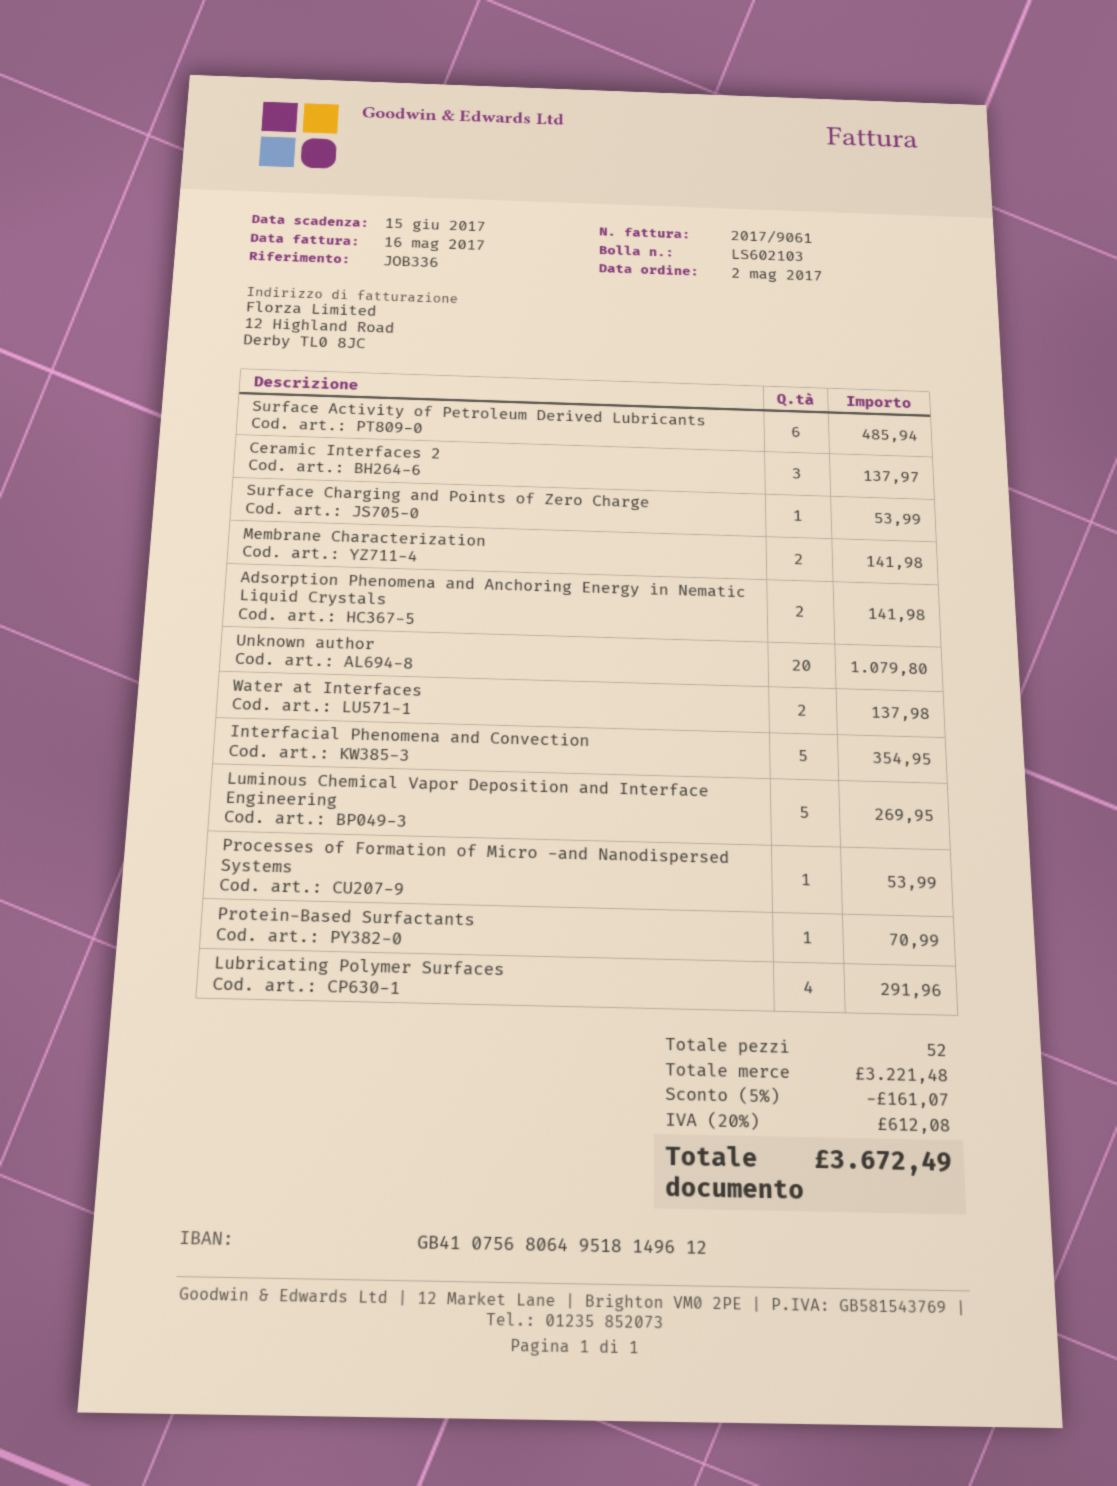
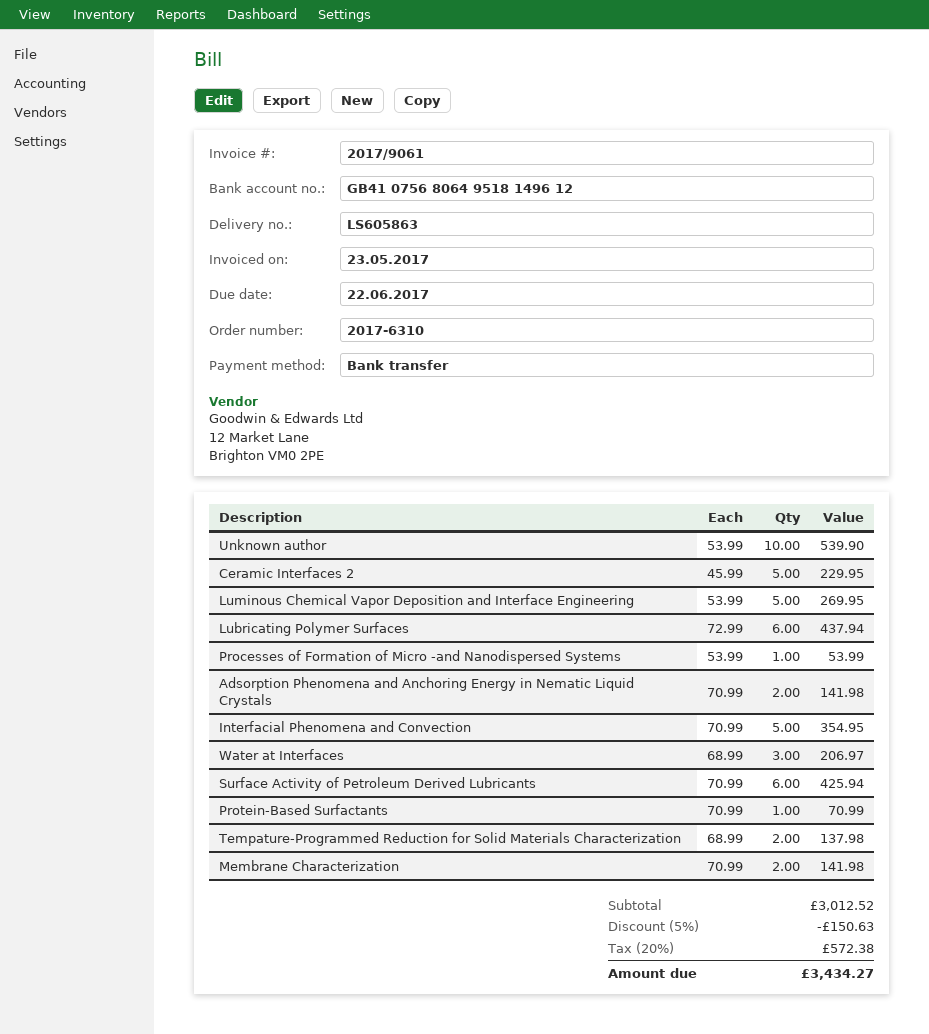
delivery note number: LS602103 -> LS605863
invoice date: 2017-05-16 -> 2017-05-23
due date: 2017-06-15 -> 2017-06-22
Surface Activity of Petroleum Derived Lubricants: 6 for 485.94 -> 6 for 425.94
Ceramic Interfaces 2: 3 for 137.97 -> 5 for 229.95
Surface Charging and Points of Zero Charge: 1 for 53.99 -> none
Unknown author: 20 for 1079.80 -> 10 for 539.90
Water at Interfaces: 2 for 137.98 -> 3 for 206.97
Lubricating Polymer Surfaces: 4 for 291.96 -> 6 for 437.94
Tempature-Programmed Reduction for Solid Materials Characterization: none -> 2 for 137.98
subtotal: 3221.48 -> 3012.52
discount: 5% = 161.07 -> 5% = 150.63
tax: 20% = 612.08 -> 20% = 572.38
total: 3672.49 -> 3434.27

